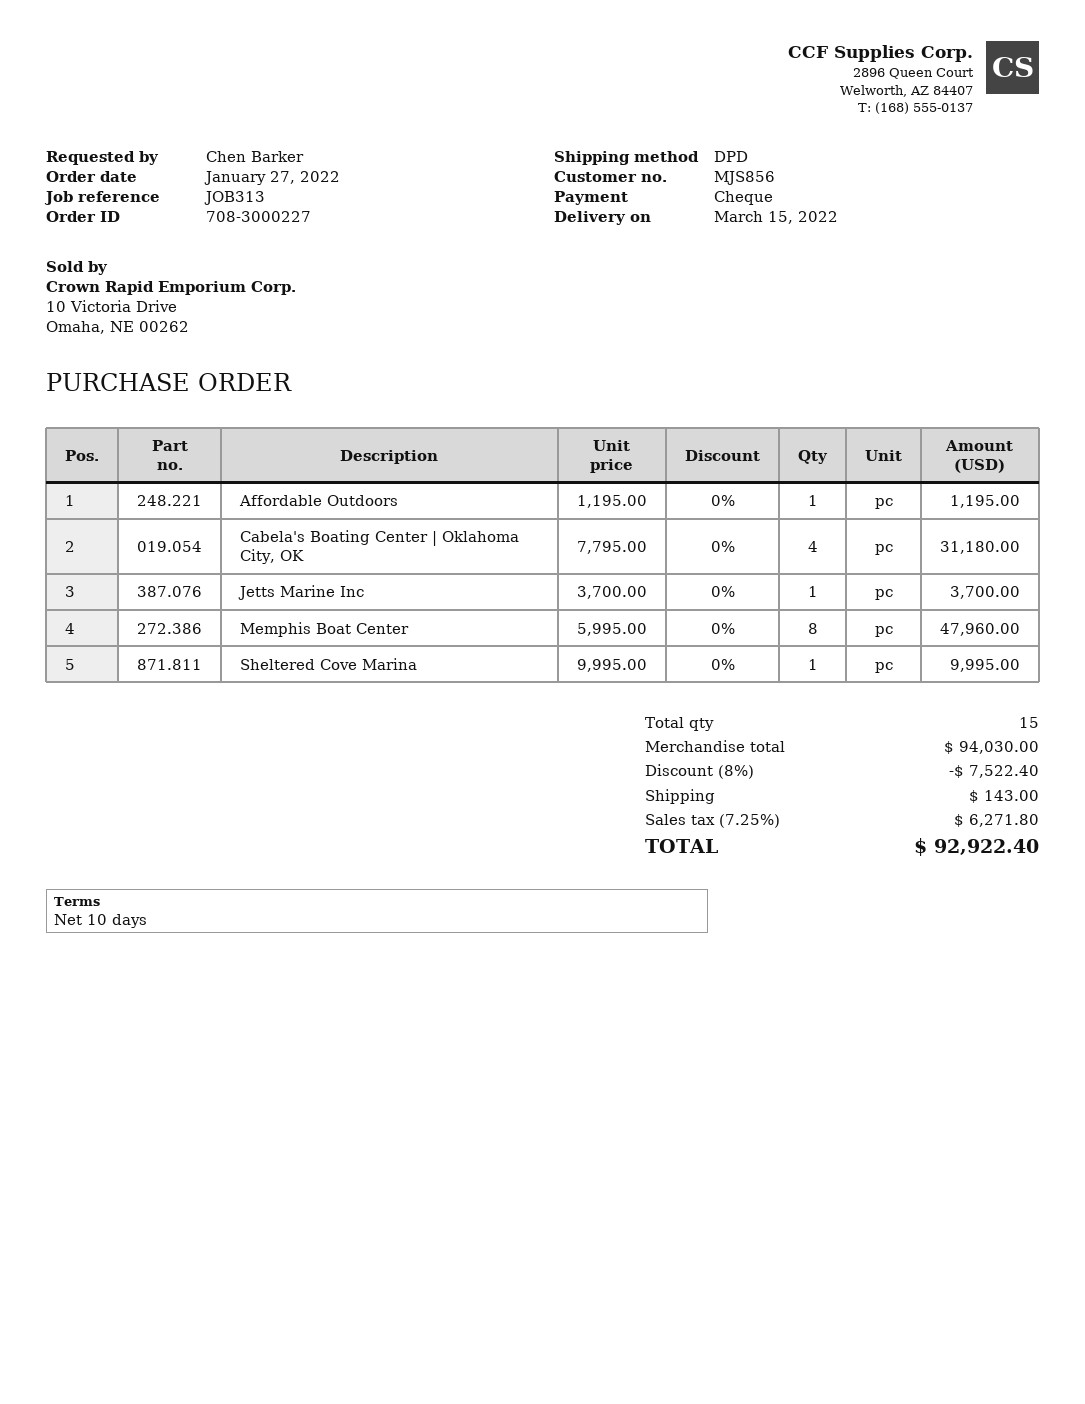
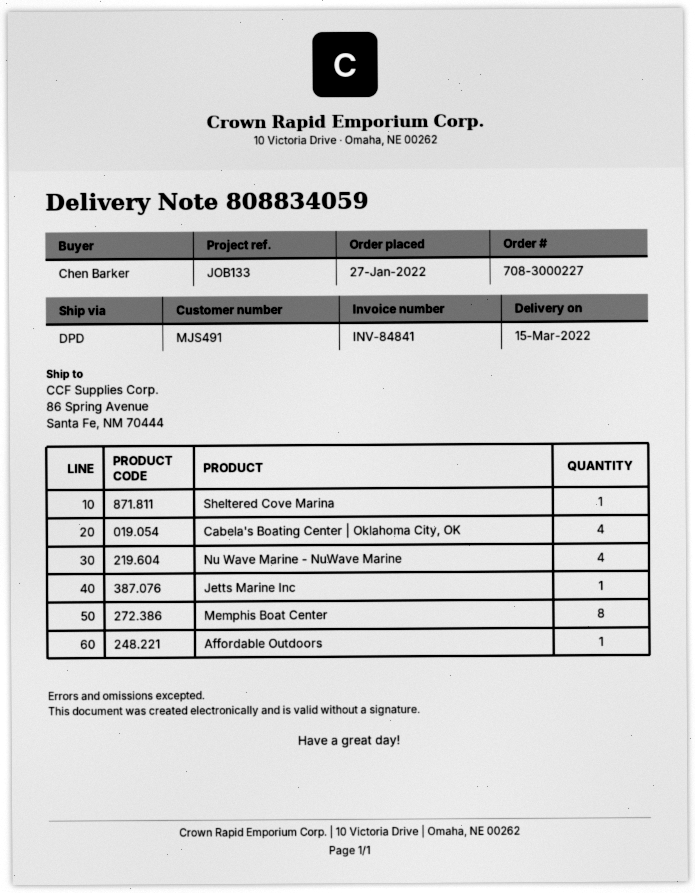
customer number: MJS856 -> MJS491
reference: JOB313 -> JOB133
Nu Wave Marine - NuWave Marine: none -> 4

